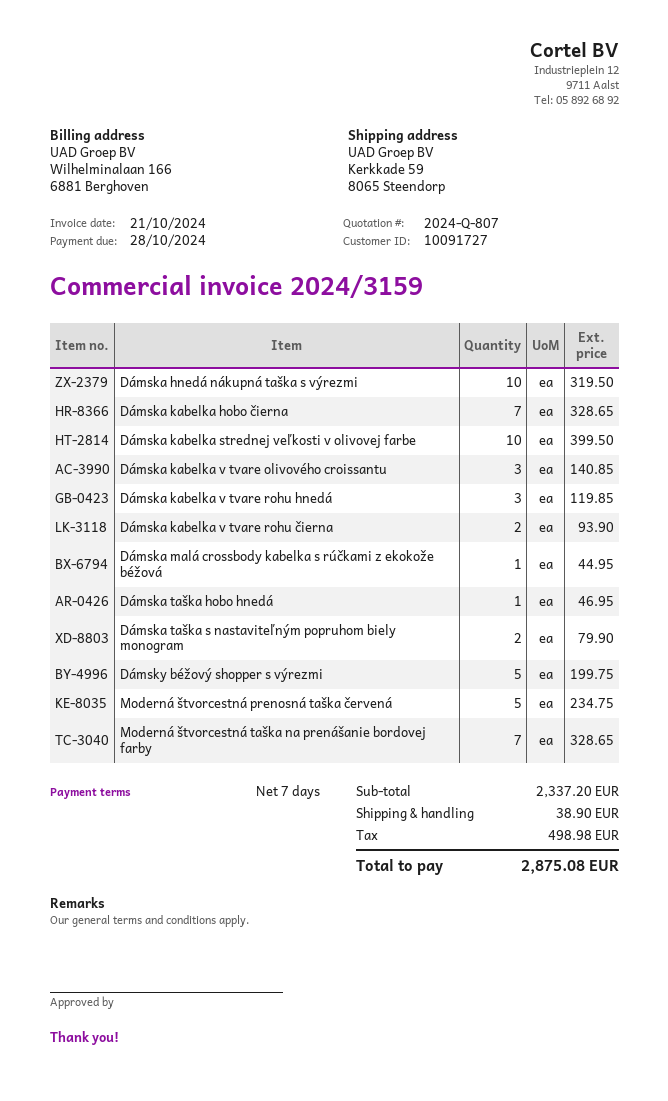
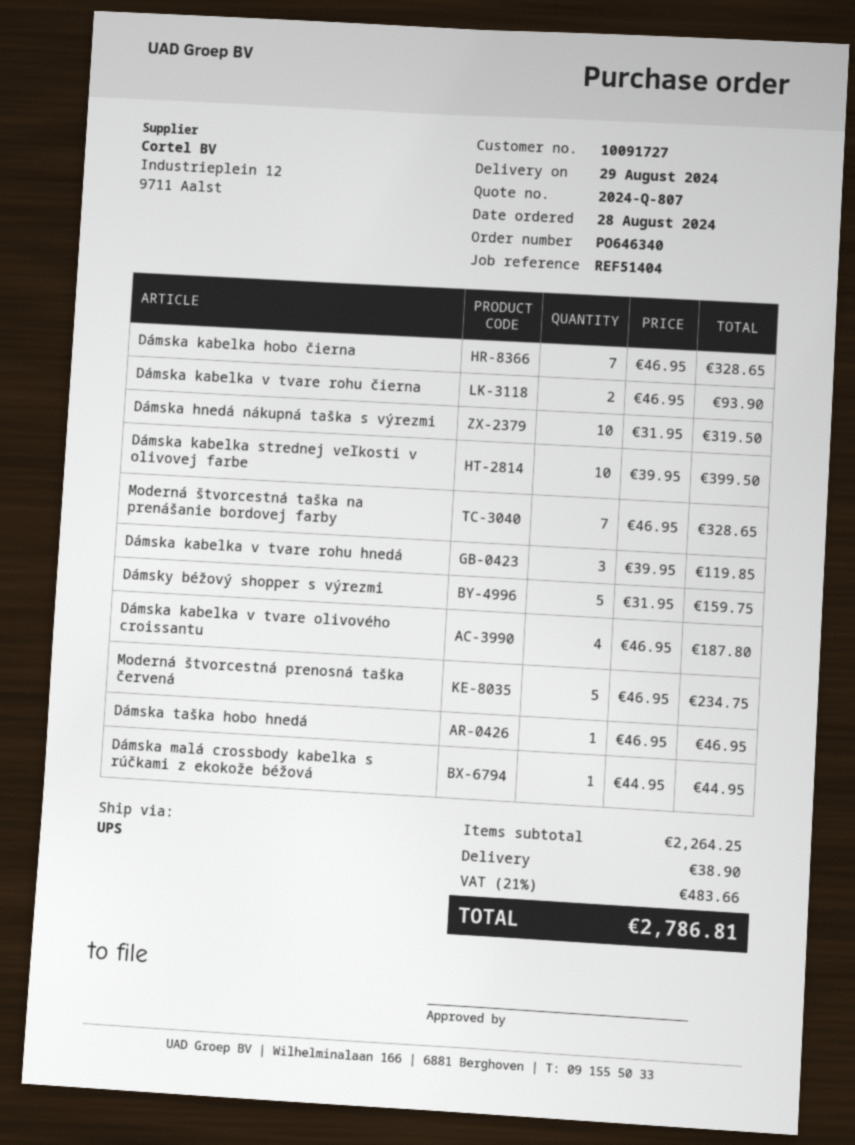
Dámska kabelka v tvare olivového croissantu: 3 for 140.85 -> 4 for 187.80
Dámska taška s nastaviteľným popruhom biely monogram: 2 for 79.90 -> none
Dámsky béžový shopper s výrezmi: 5 for 199.75 -> 5 for 159.75
subtotal: 2337.20 -> 2264.25
tax: 498.98 -> 483.66
total: 2875.08 -> 2786.81

